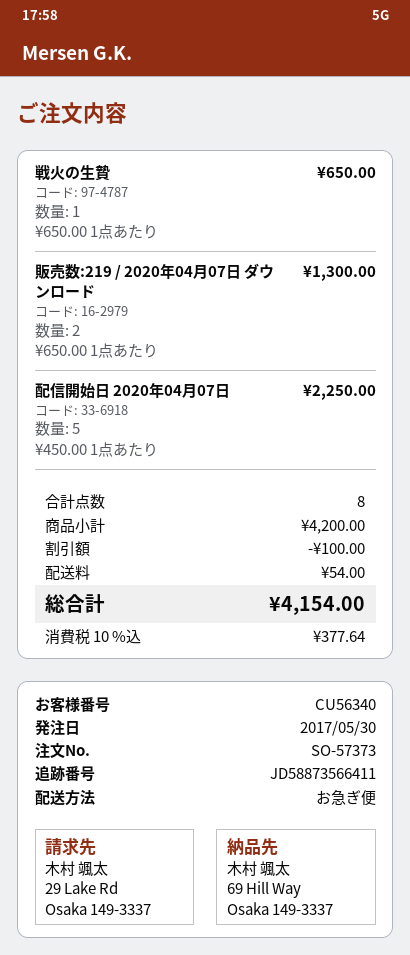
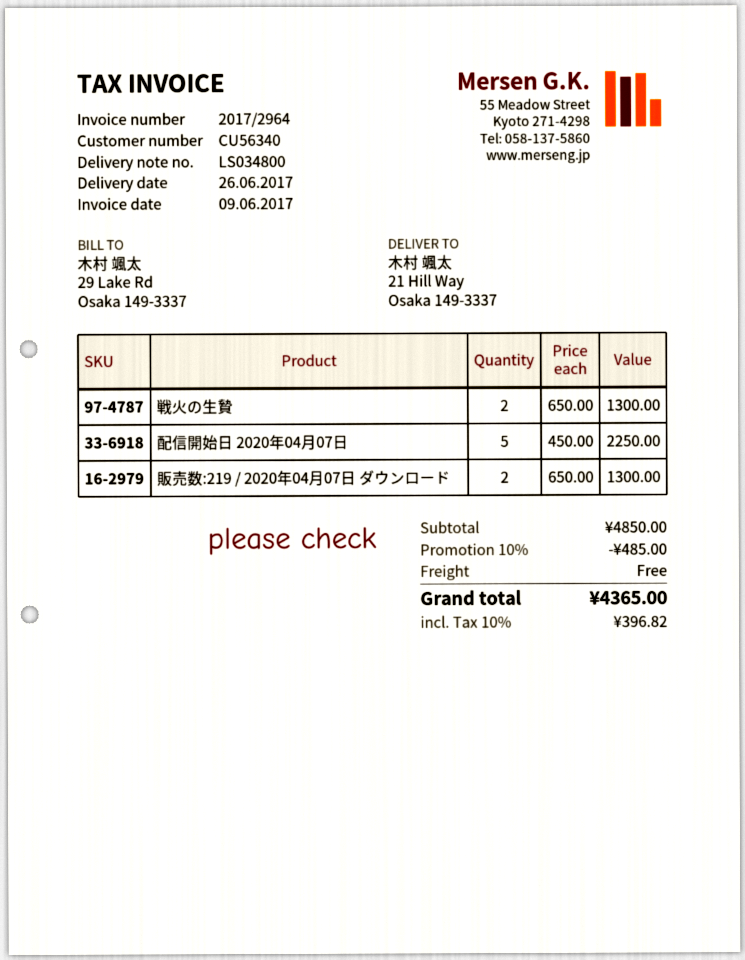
ship to: 69 Hill Way, Osaka 149-3337 -> 21 Hill Way, Osaka 149-3337
戦火の生贄: 1 x 650.00 = 650.00 -> 2 x 650.00 = 1300.00
subtotal: 4200.00 -> 4850.00
discount: 100.00 -> 485.00
shipping: 54.00 -> 0.00
tax: 10% = 377.64 -> 10% = 396.82
total: 4154.00 -> 4365.00

